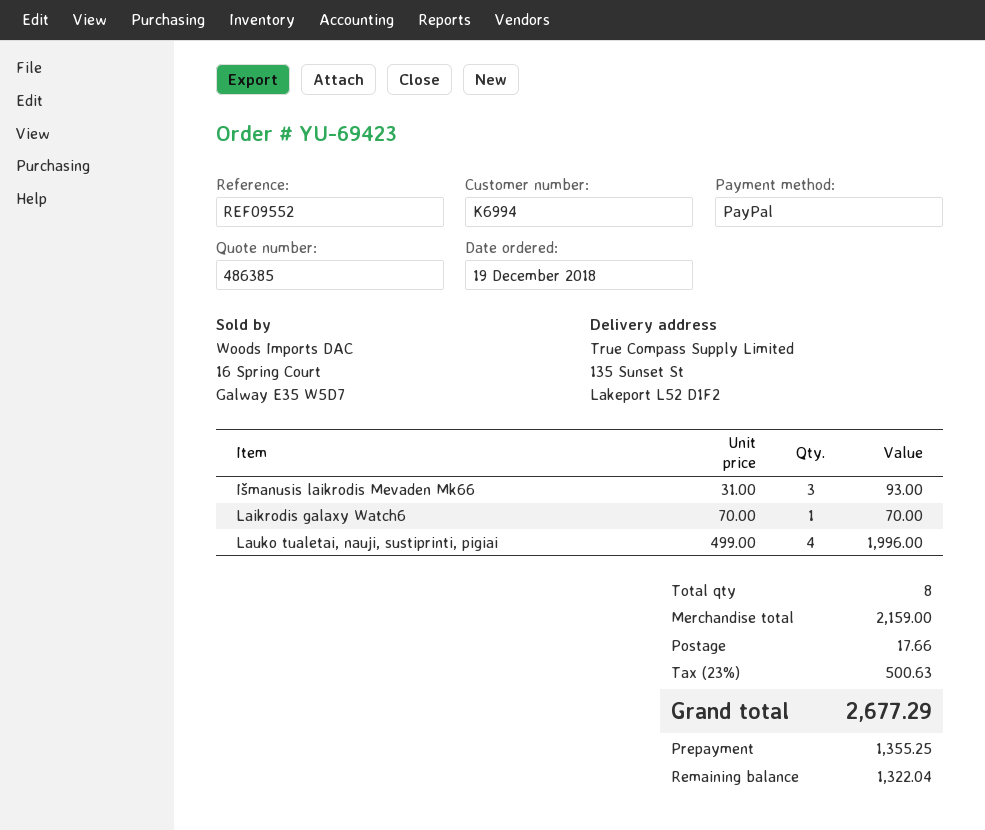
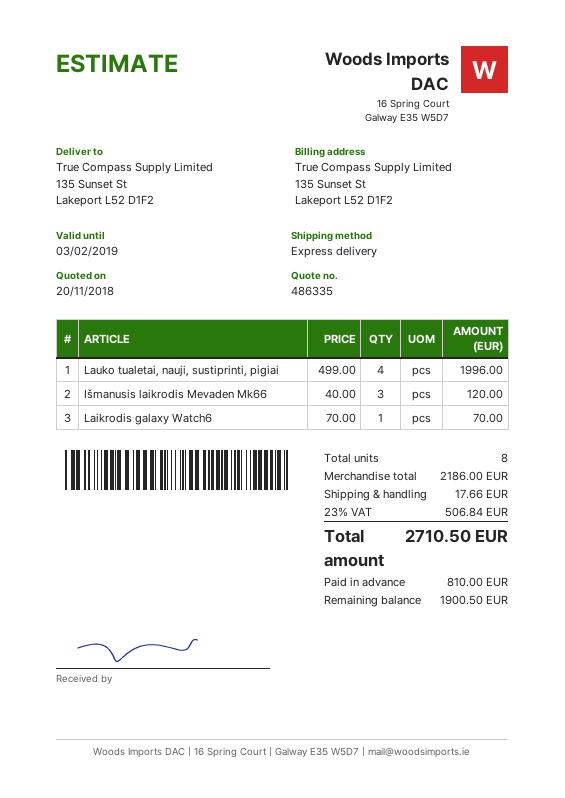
quote number: 486385 -> 486335
Išmanusis laikrodis Mevaden Mk66: 3 x 31.00 = 93.00 -> 3 x 40.00 = 120.00
subtotal: 2159.00 -> 2186.00
tax: 23% = 500.63 -> 23% = 506.84
total: 2677.29 -> 2710.50
deposit: 1355.25 -> 810.00
balance: 1322.04 -> 1900.50

